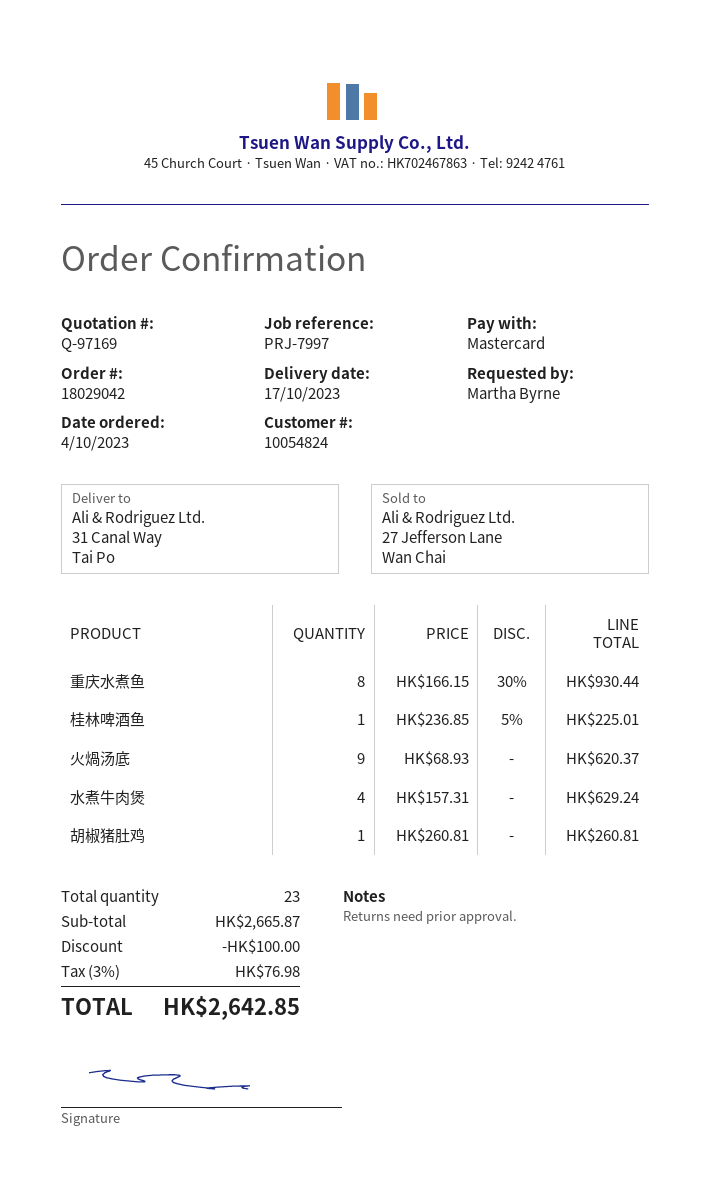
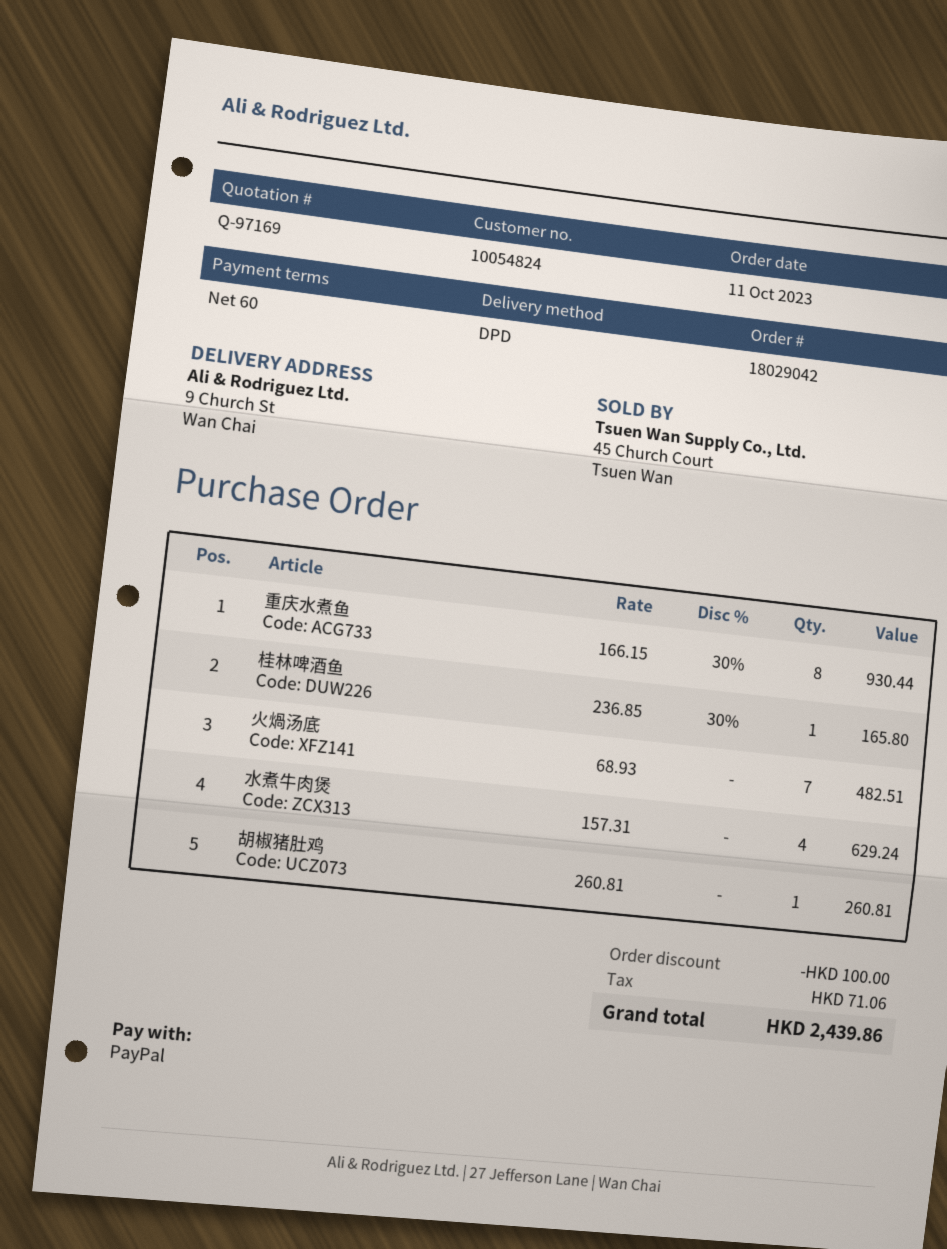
order date: 2023-10-04 -> 2023-10-11
payment method: Mastercard -> PayPal
ship to: 31 Canal Way, Tai Po -> 9 Church St, Wan Chai
桂林啤酒鱼: 1 x 236.85 - 5% = 225.01 -> 1 x 236.85 - 30% = 165.80
火煱汤底: 9 x 68.93 = 620.37 -> 7 x 68.93 = 482.51
tax: 76.98 -> 71.06
total: 2642.85 -> 2439.86

